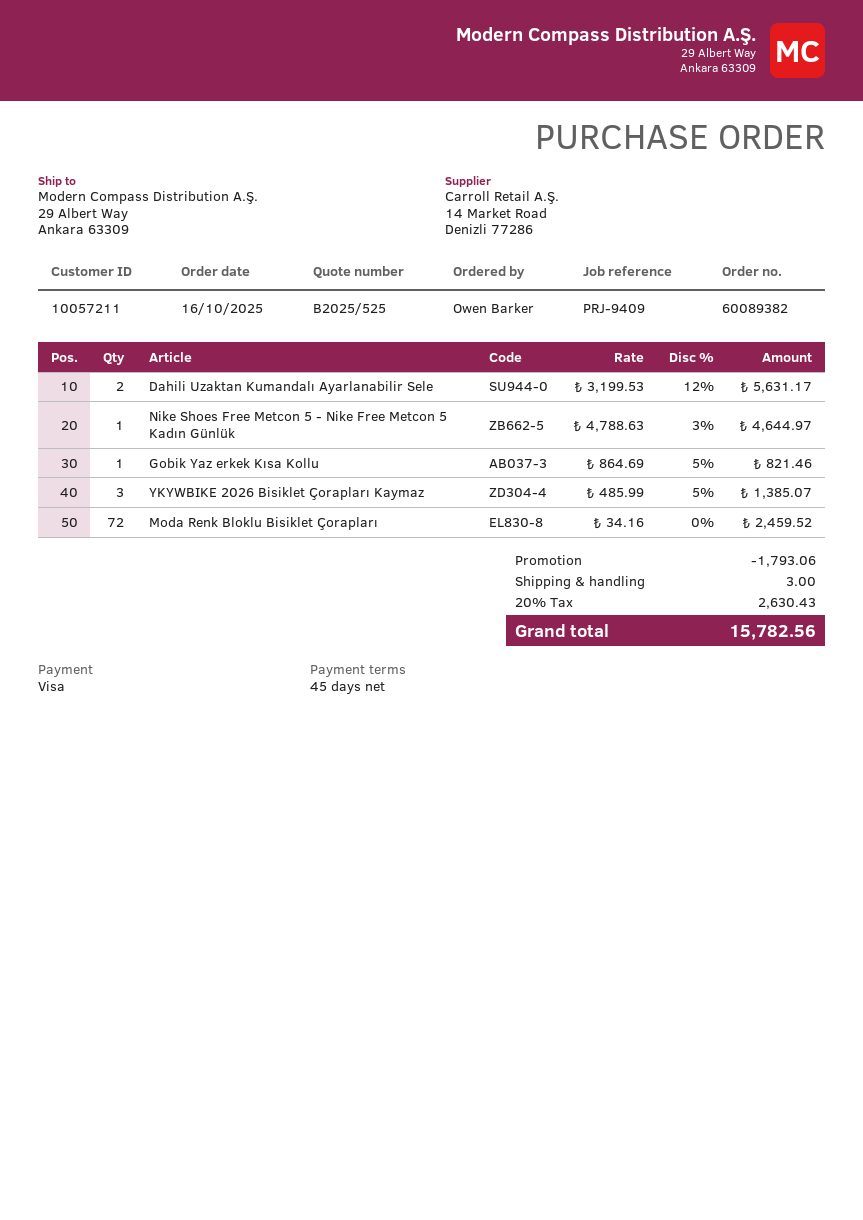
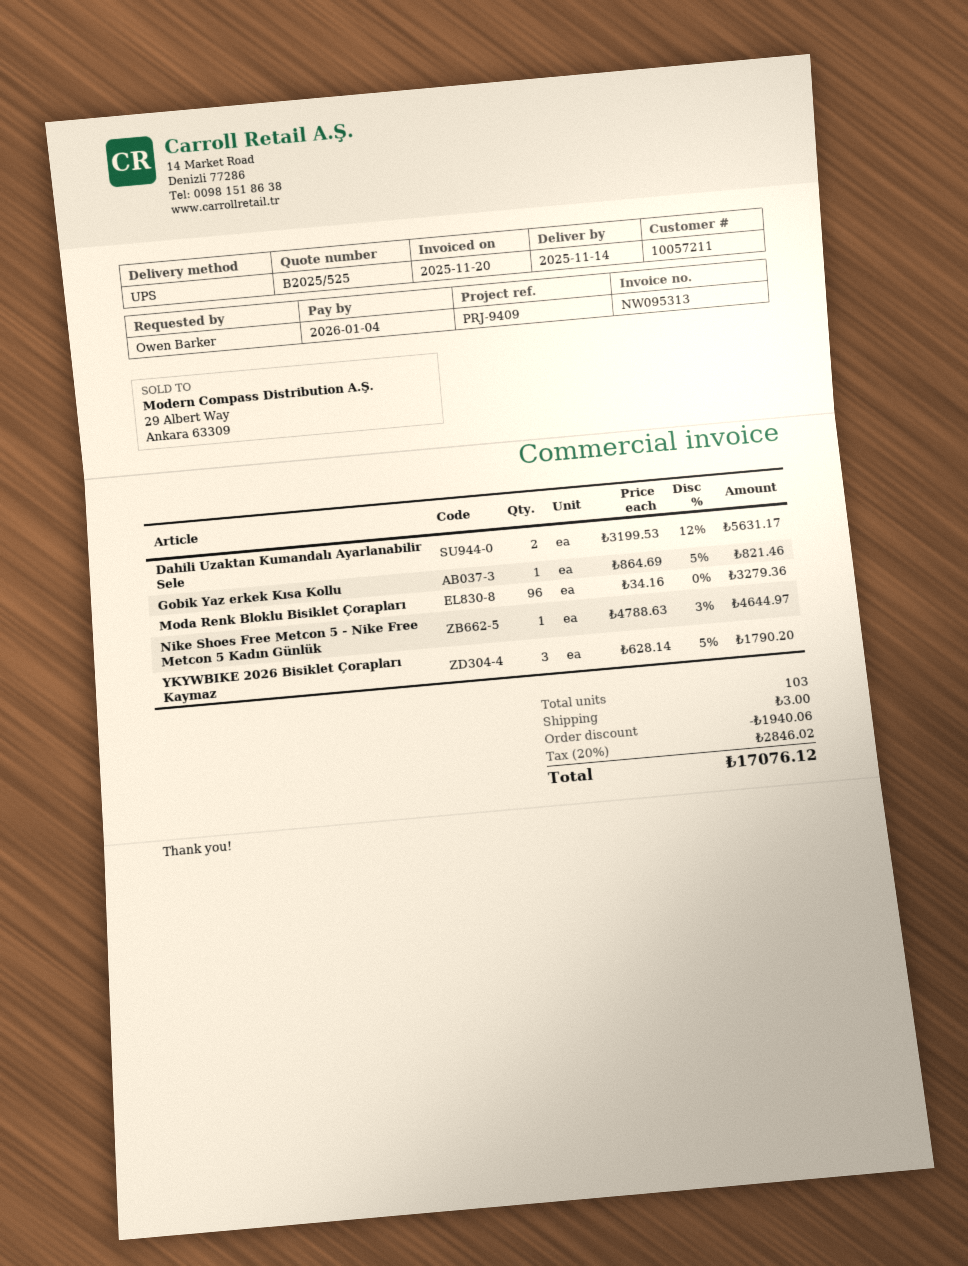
YKYWBIKE 2026 Bisiklet Çorapları Kaymaz: 3 x 485.99 - 5% = 1385.07 -> 3 x 628.14 - 5% = 1790.20
Moda Renk Bloklu Bisiklet Çorapları: 72 x 34.16 = 2459.52 -> 96 x 34.16 = 3279.36
discount: 1793.06 -> 1940.06
tax: 20% = 2630.43 -> 20% = 2846.02
total: 15782.56 -> 17076.12

